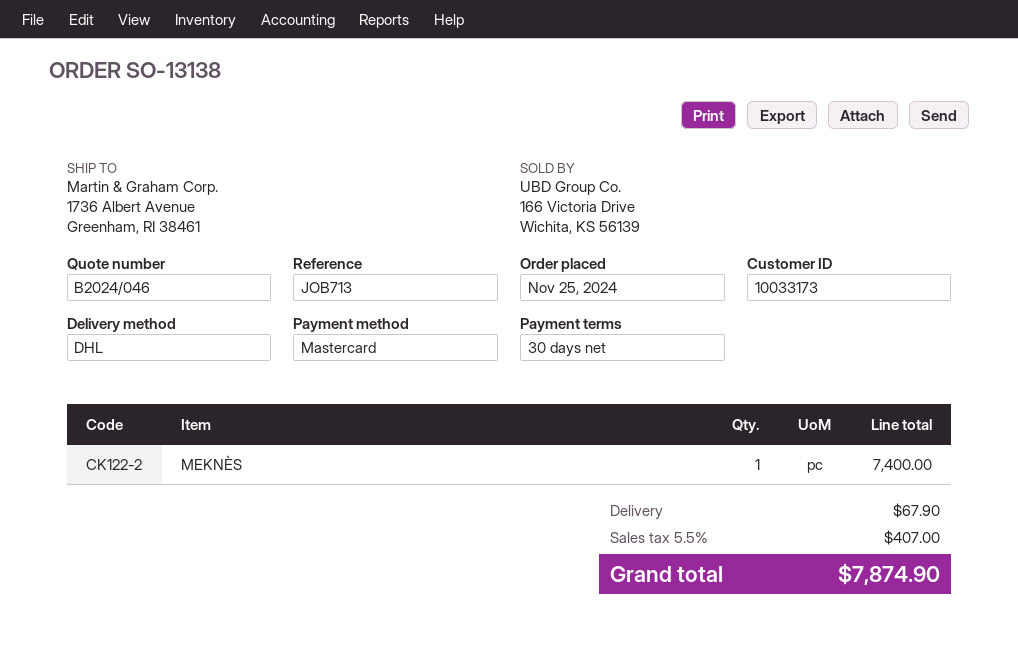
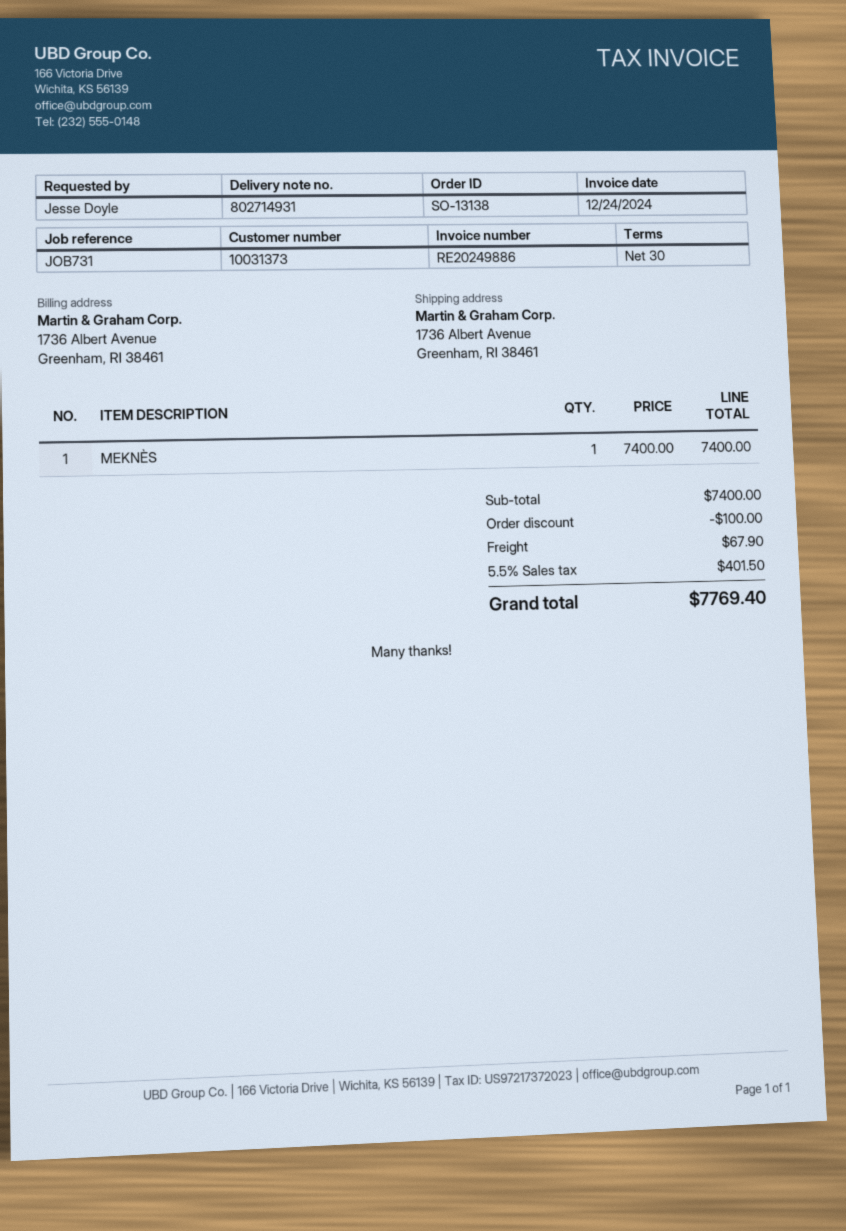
customer number: 10033173 -> 10031373
reference: JOB713 -> JOB731
discount: none -> 100.00
tax: 5.5% = 407.00 -> 5.5% = 401.50
total: 7874.90 -> 7769.40

